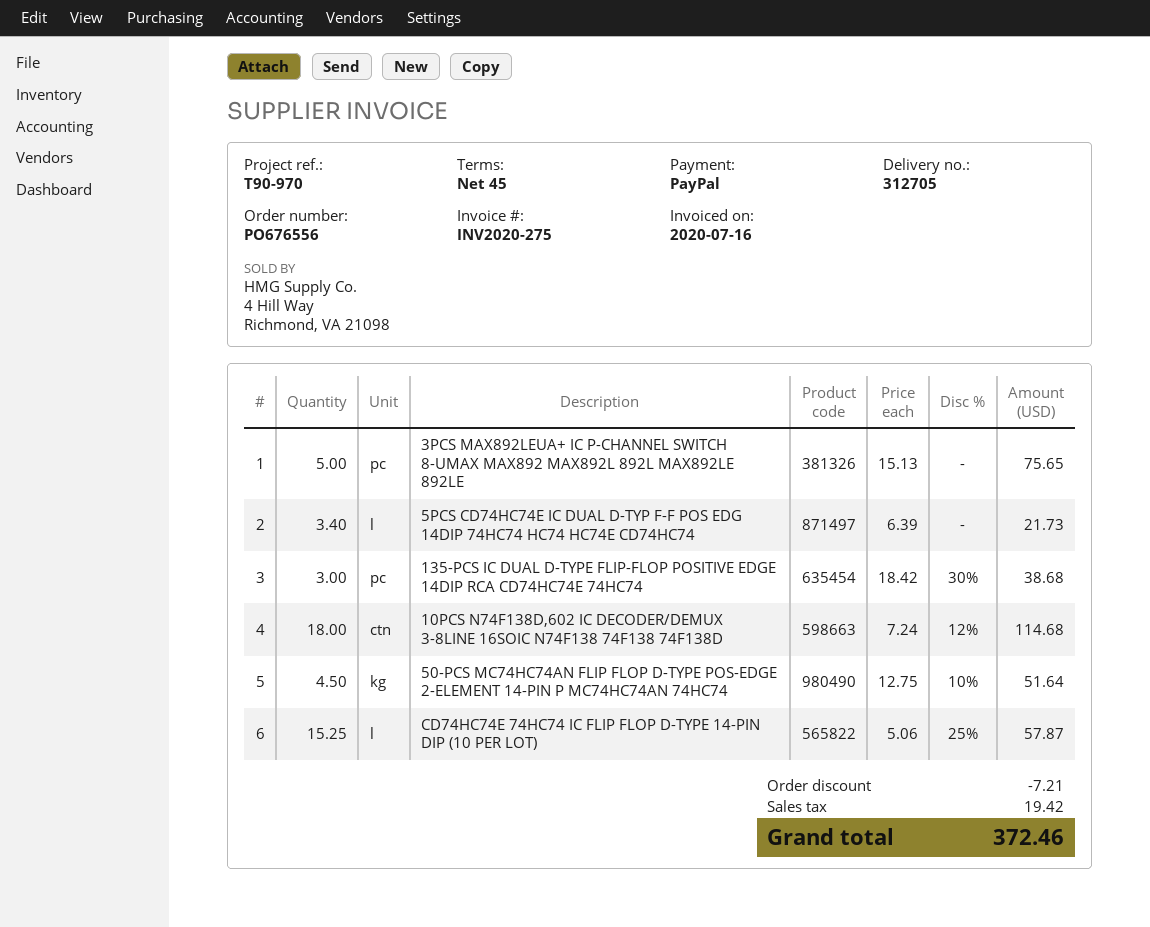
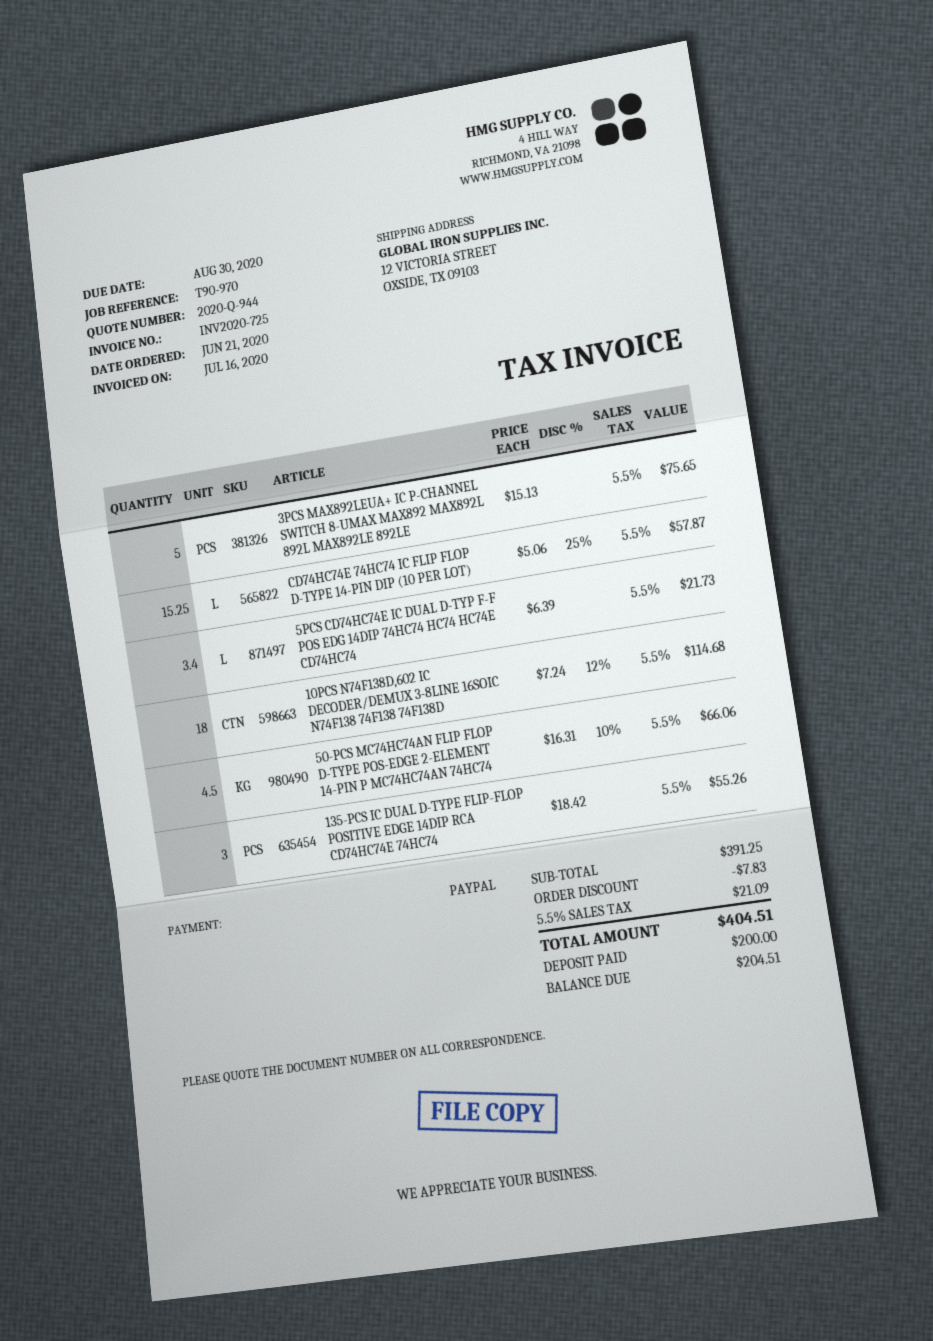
invoice number: INV2020-275 -> INV2020-725
135-PCS IC DUAL D-TYPE FLIP-FLOP POSITIVE EDGE 14DIP RCA CD74HC74E 74HC74: 3 x 18.42 - 30% = 38.68 -> 3 x 18.42 = 55.26
50-PCS MC74HC74AN FLIP FLOP D-TYPE POS-EDGE 2-ELEMENT 14-PIN P MC74HC74AN 74HC74: 4.5 x 12.75 - 10% = 51.64 -> 4.5 x 16.31 - 10% = 66.06
discount: 7.21 -> 7.83
tax: 19.42 -> 21.09
total: 372.46 -> 404.51

